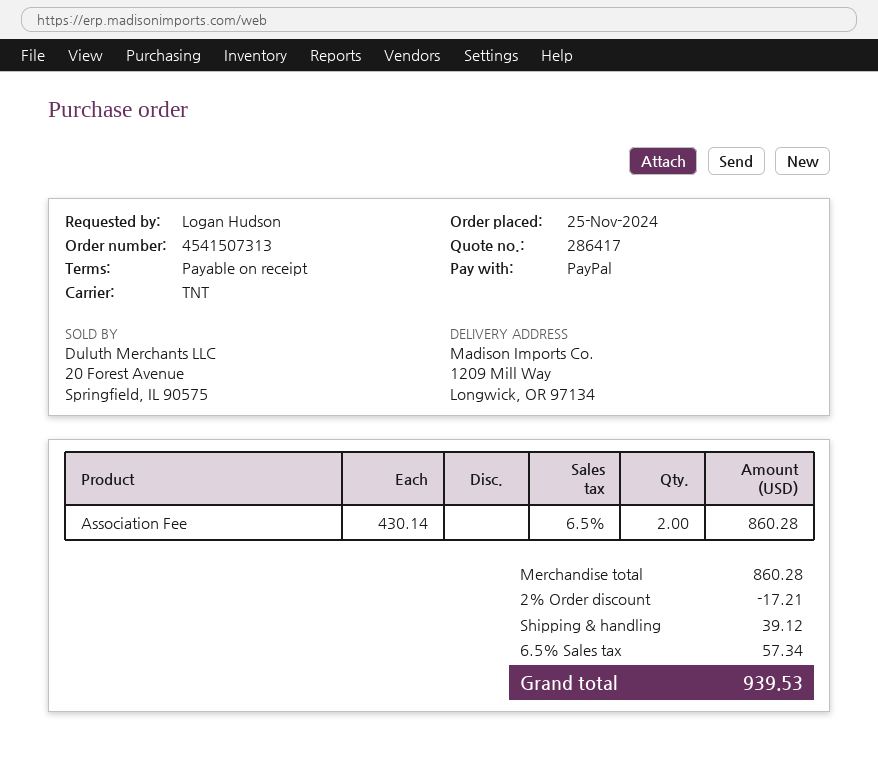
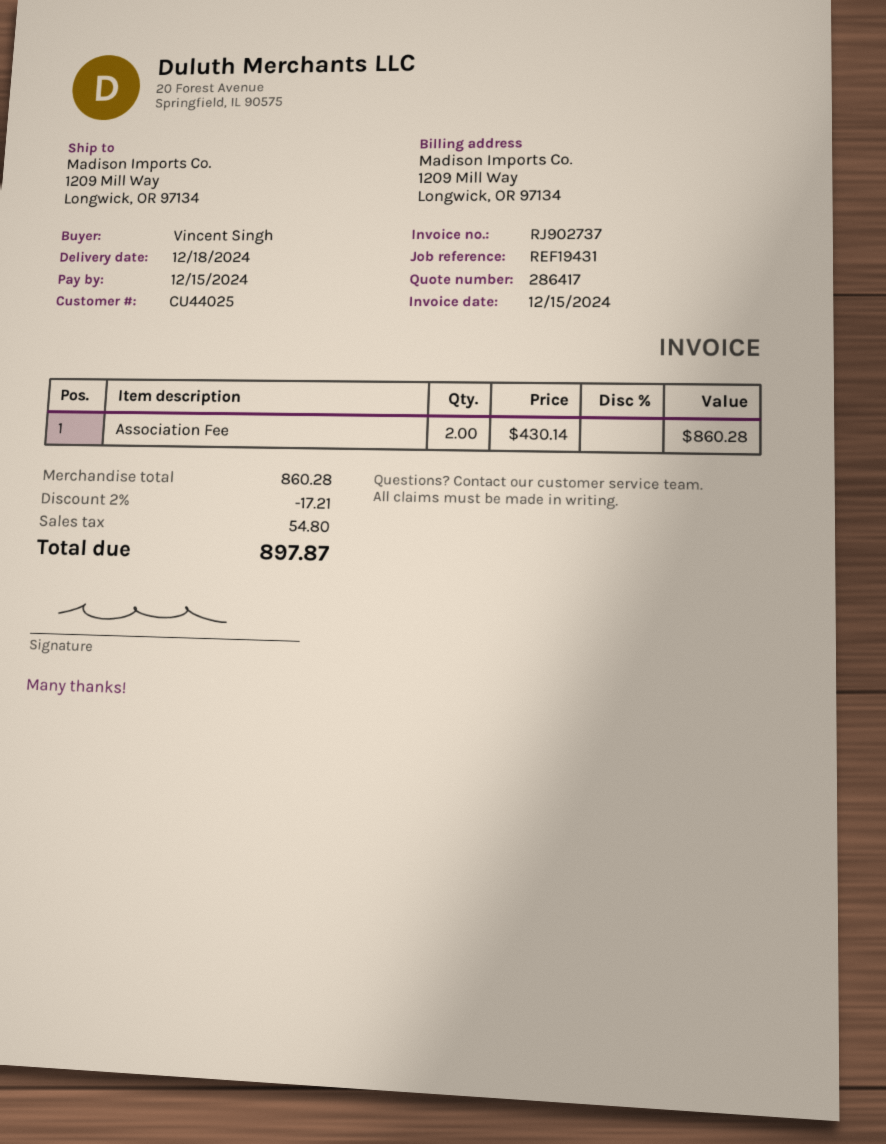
ordered by: Logan Hudson -> Vincent Singh
shipping: 39.12 -> none
tax: 57.34 -> 54.80
total: 939.53 -> 897.87

